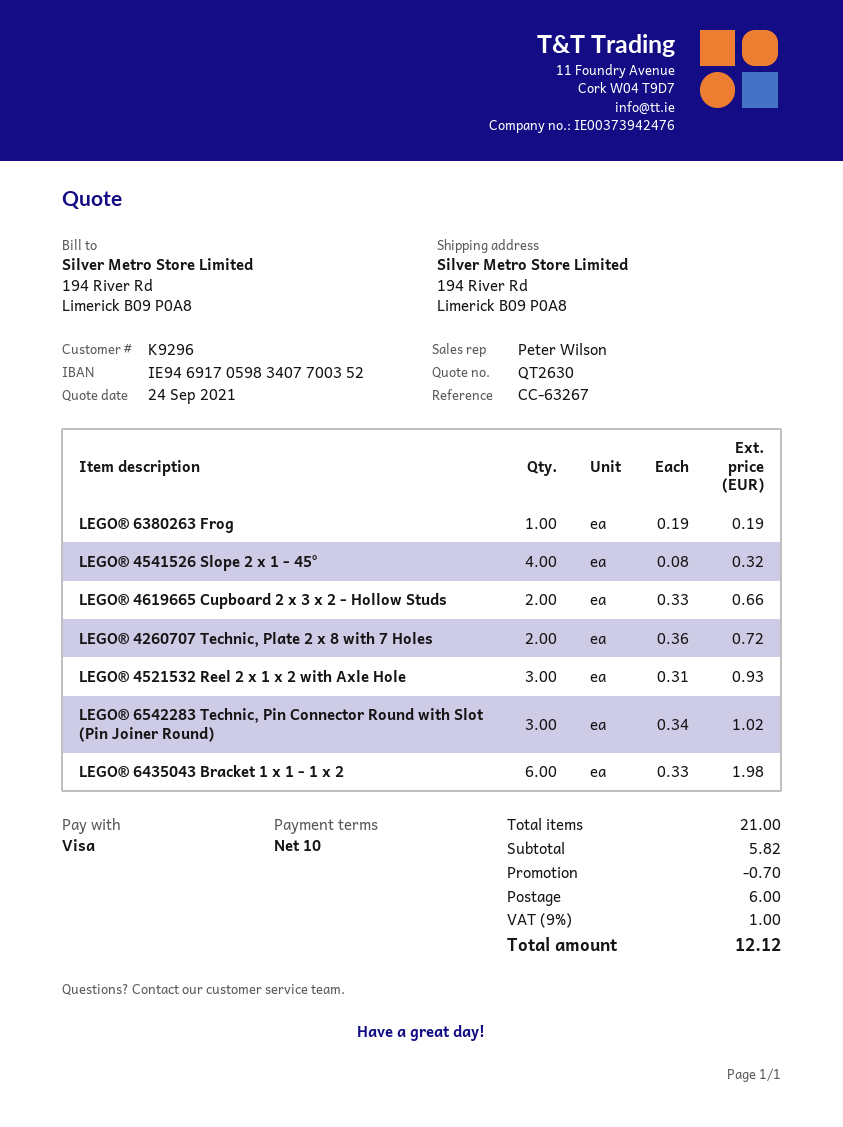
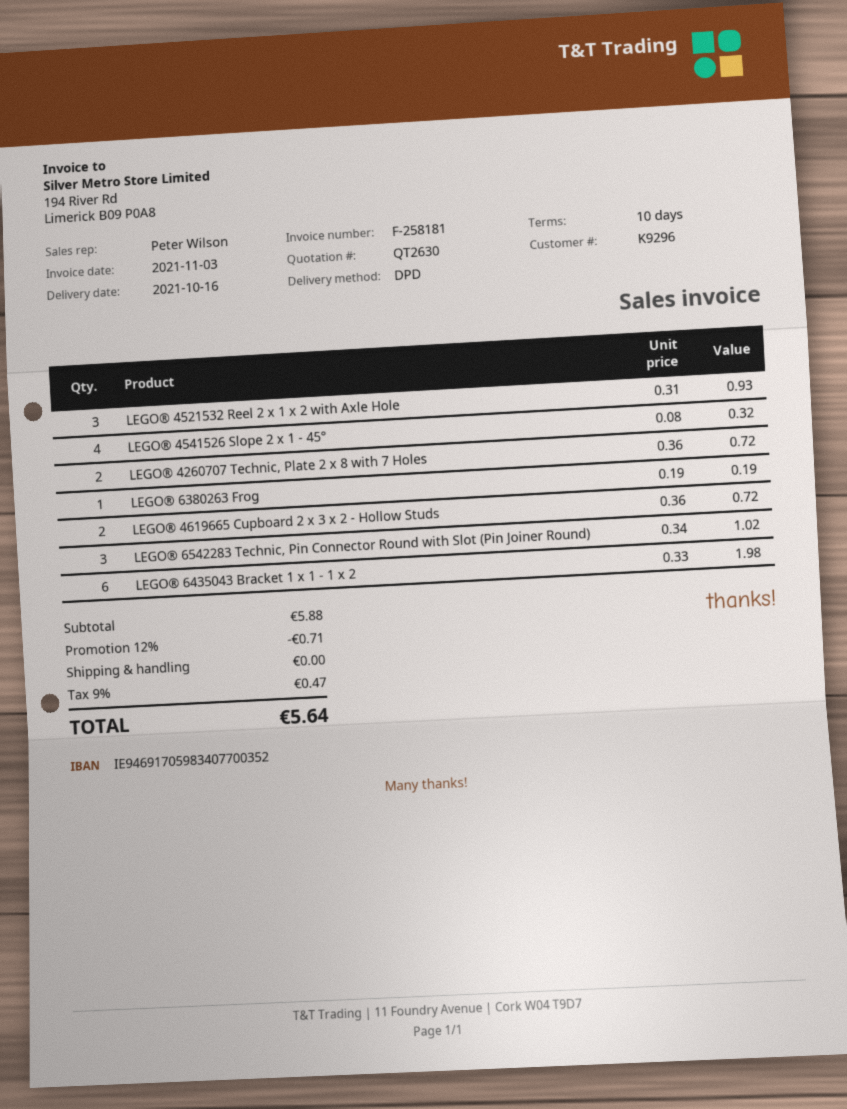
LEGO® 4619665 Cupboard 2 x 3 x 2 - Hollow Studs: 2 x 0.33 = 0.66 -> 2 x 0.36 = 0.72
subtotal: 5.82 -> 5.88
discount: 0.70 -> 0.71
shipping: 6.00 -> 0.00
tax: 9% = 1.00 -> 9% = 0.47
total: 12.12 -> 5.64

